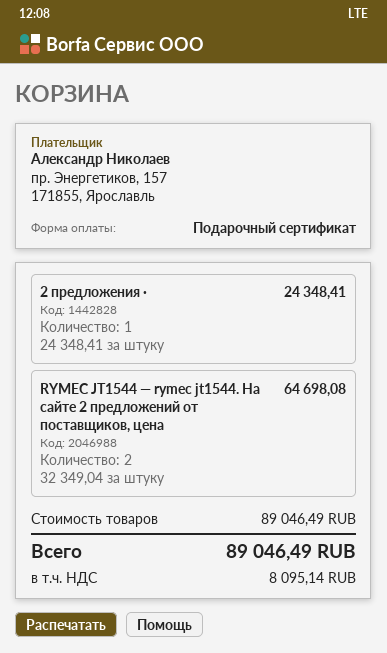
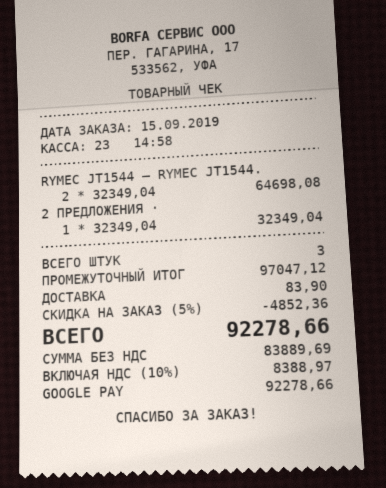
payment method: gift card -> Google Pay
2 предложения ·: 1 x 24348.41 = 24348.41 -> 1 x 32349.04 = 32349.04
subtotal: 89046.49 -> 97047.12
discount: none -> 5% = 4852.36
shipping: none -> 83.90
tax: 8095.14 -> 8388.97
total: 89046.49 -> 92278.66

